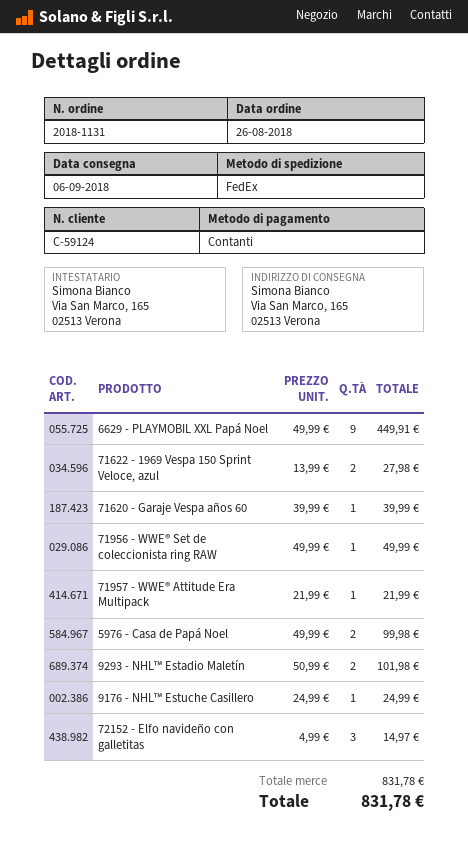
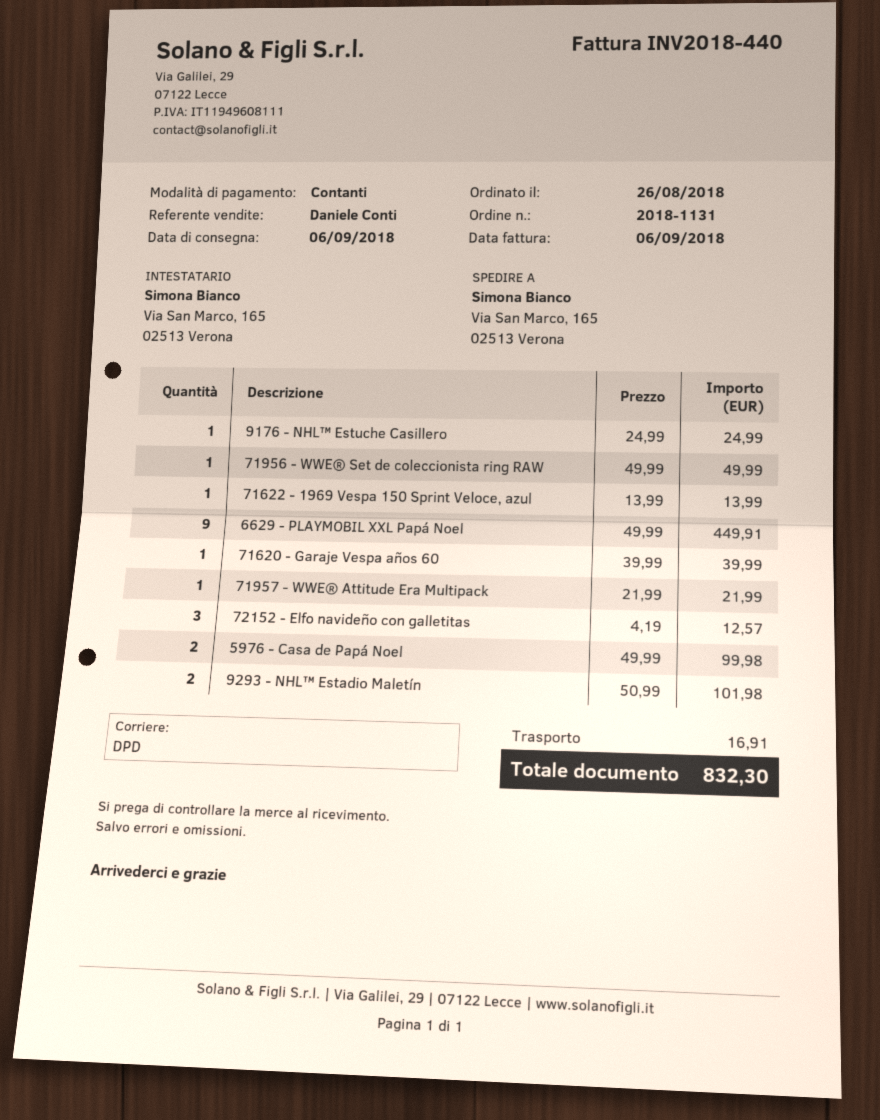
shipping method: FedEx -> DPD
71622 - 1969 Vespa 150 Sprint Veloce, azul: 2 x 13.99 = 27.98 -> 1 x 13.99 = 13.99
72152 - Elfo navideño con galletitas: 3 x 4.99 = 14.97 -> 3 x 4.19 = 12.57
shipping: none -> 16.91
total: 831.78 -> 832.30

